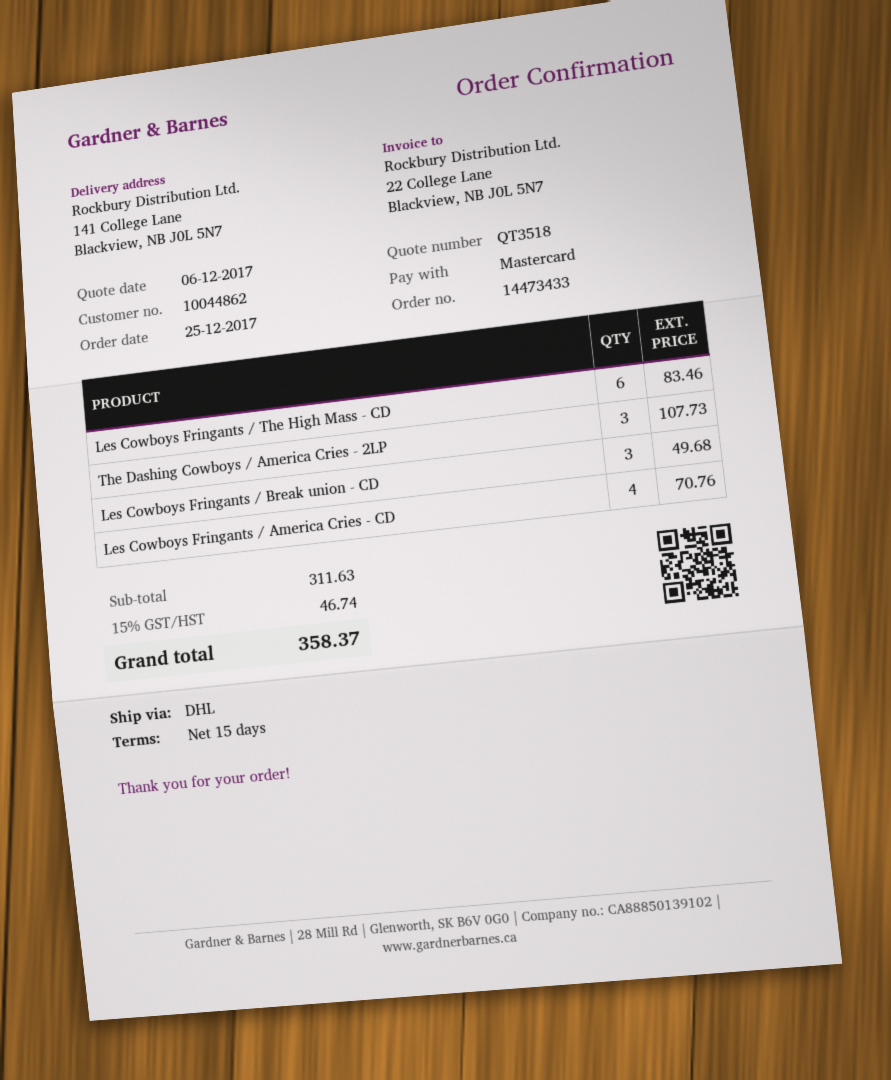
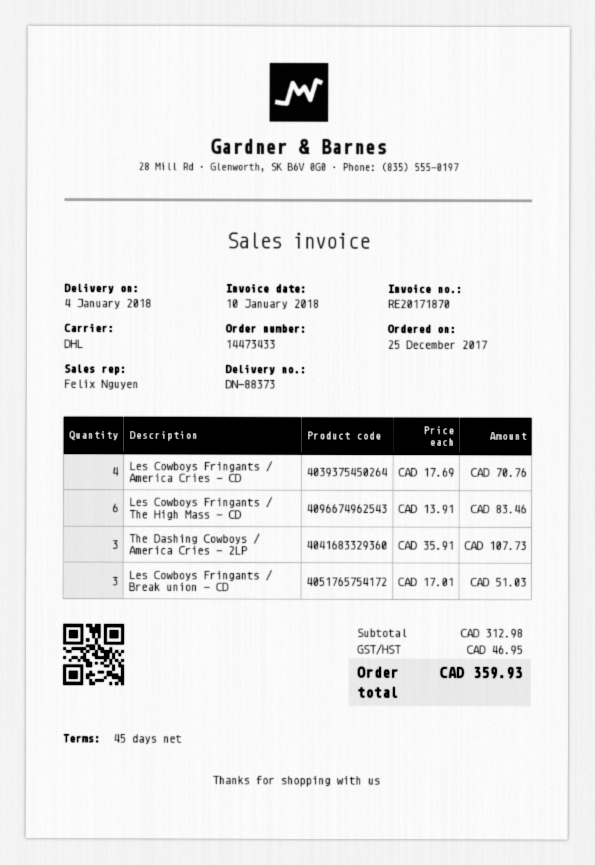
payment terms: 15 days -> 45 days
Les Cowboys Fringants / Break union - CD: 3 for 49.68 -> 3 for 51.03
subtotal: 311.63 -> 312.98
tax: 46.74 -> 46.95
total: 358.37 -> 359.93

